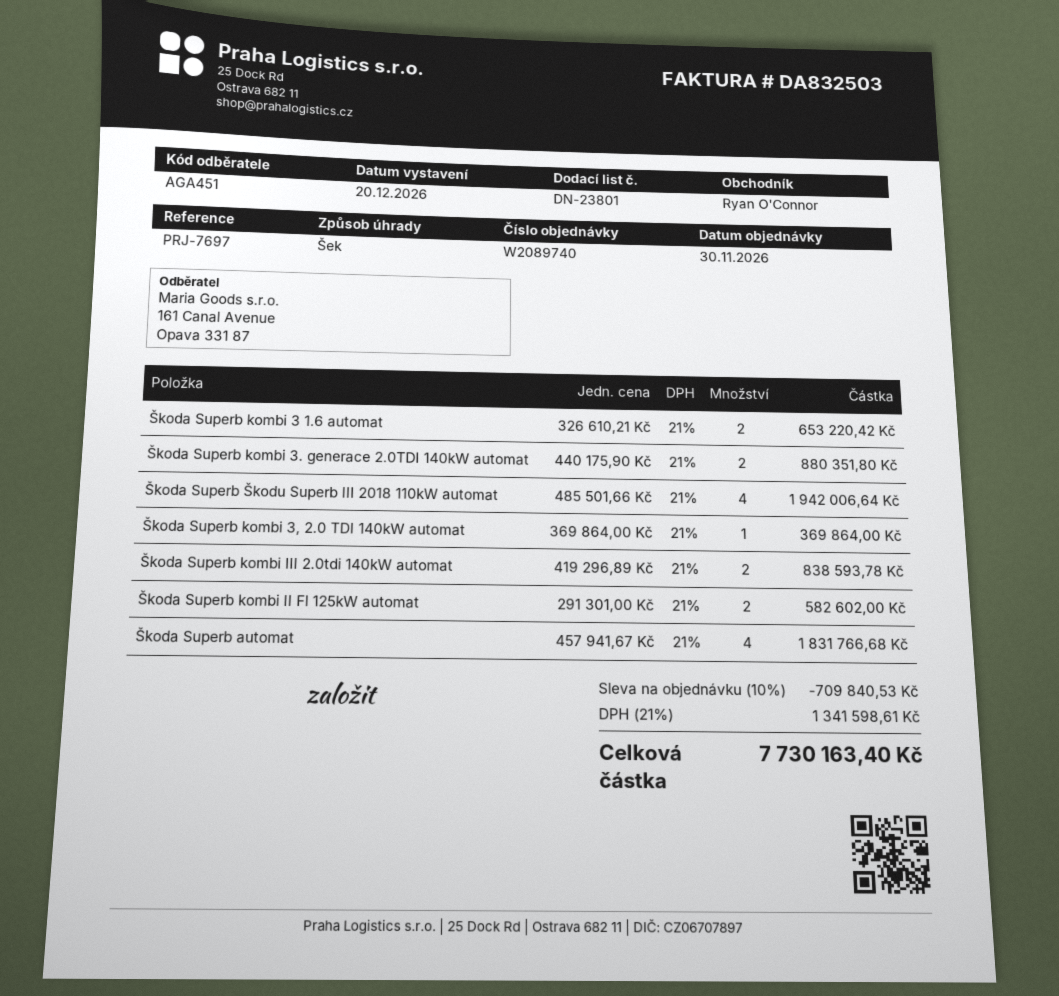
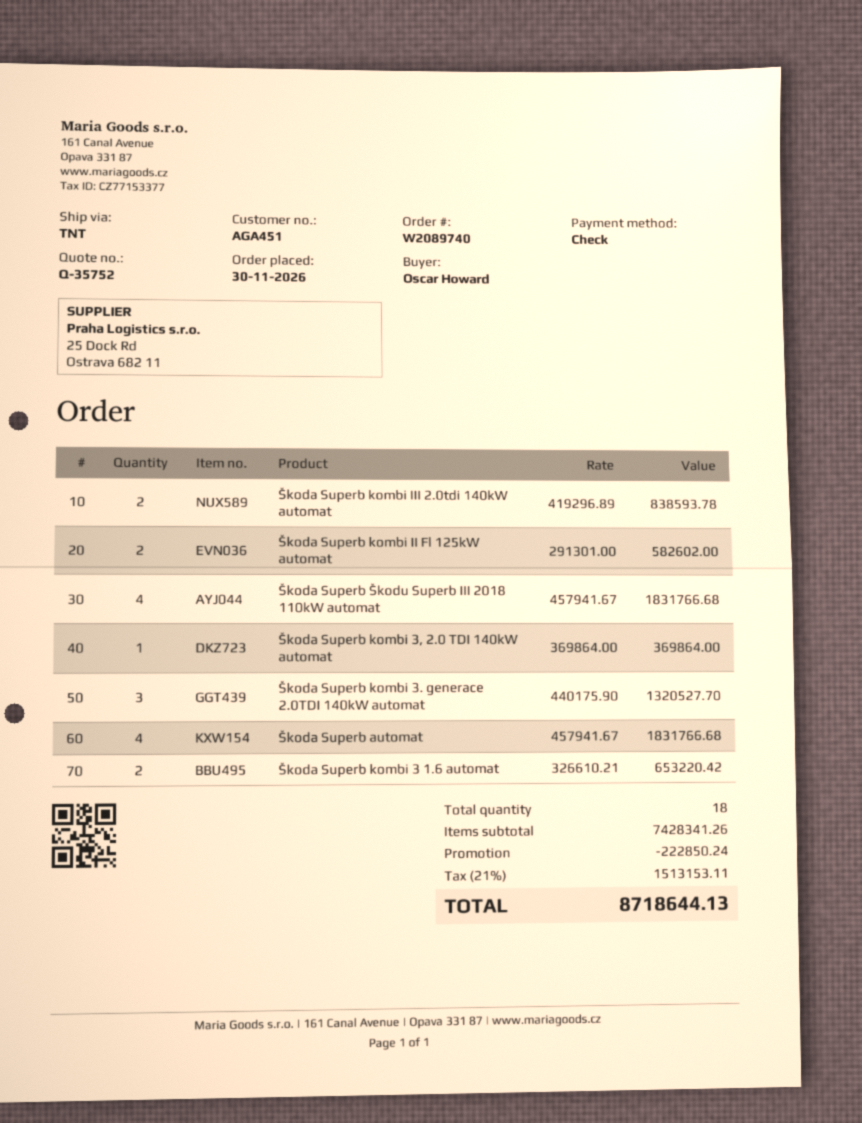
Škoda Superb kombi 3. generace 2.0TDI 140kW automat: 2 x 440175.90 = 880351.80 -> 3 x 440175.90 = 1320527.70
Škoda Superb Škodu Superb III 2018 110kW automat: 4 x 485501.66 = 1942006.64 -> 4 x 457941.67 = 1831766.68
discount: 709840.53 -> 222850.24
tax: 21% = 1341598.61 -> 21% = 1513153.11
total: 7730163.40 -> 8718644.13

